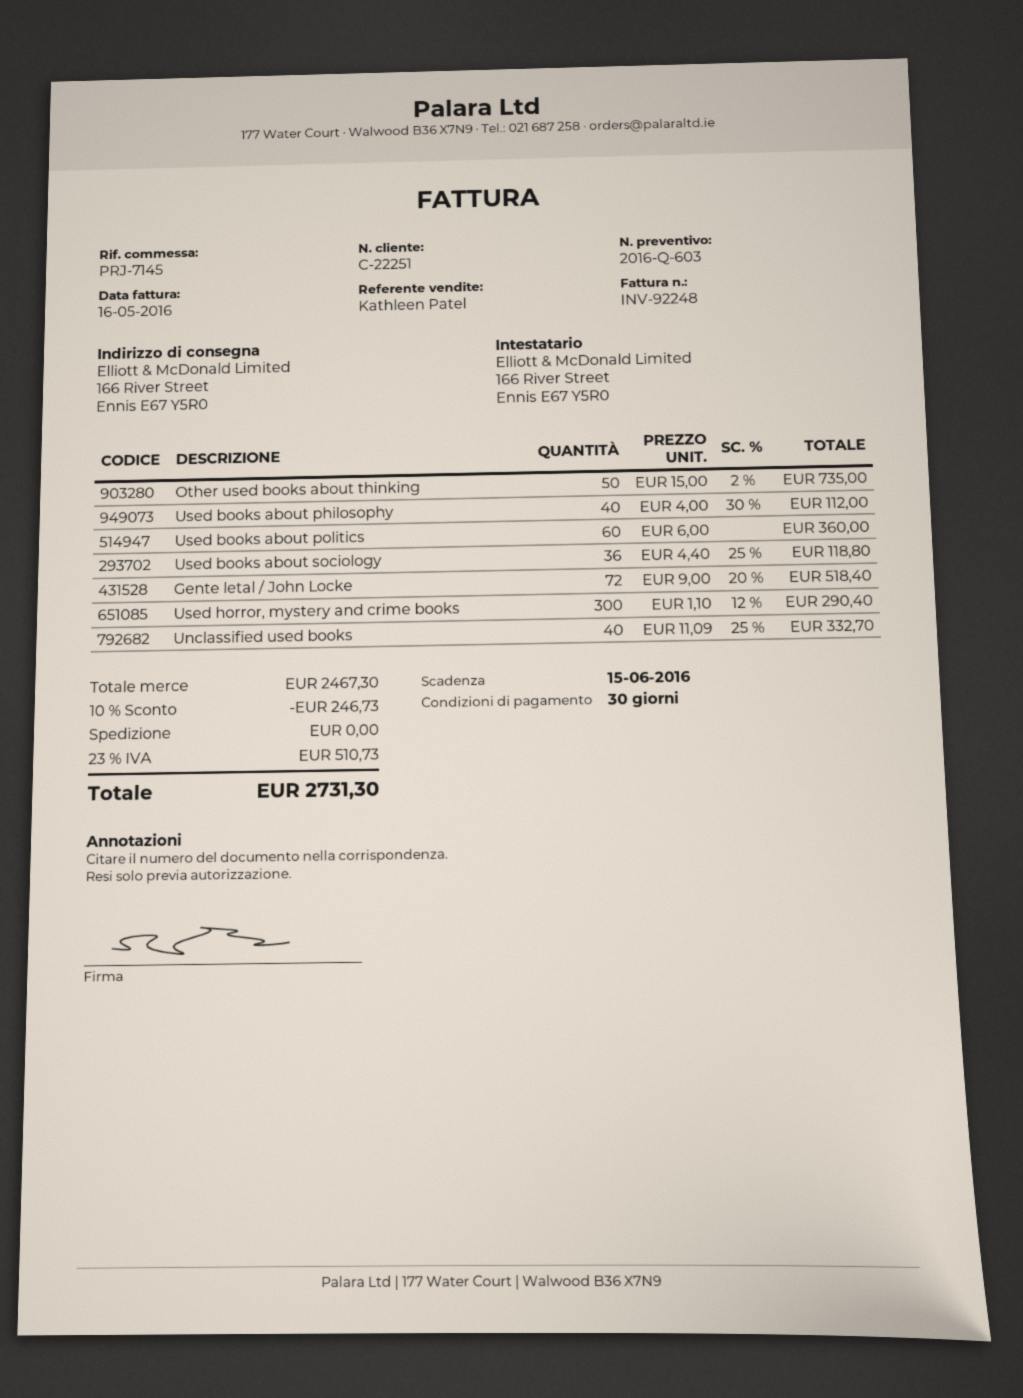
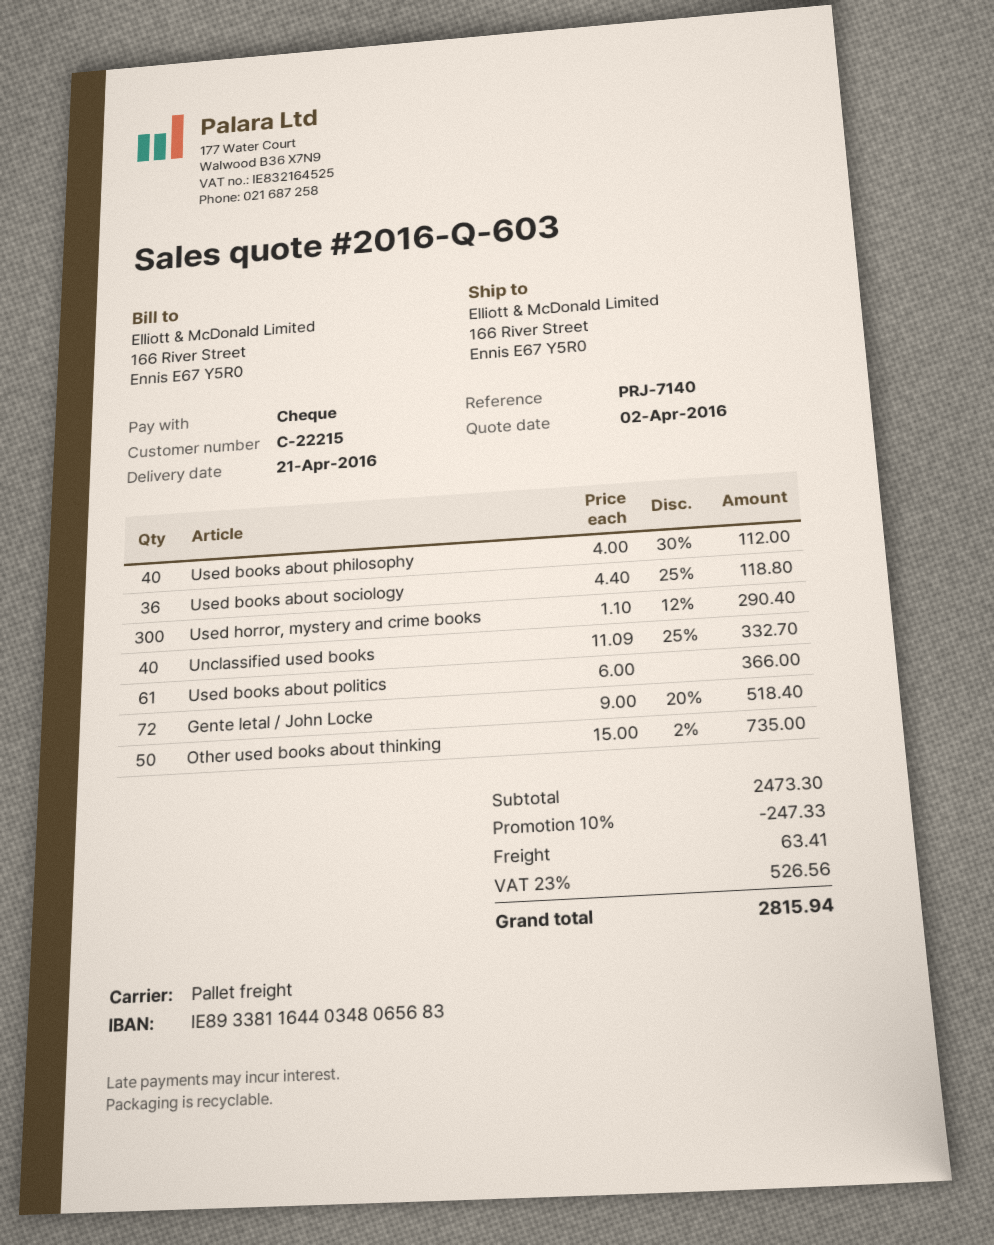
customer number: C-22251 -> C-22215
reference: PRJ-7145 -> PRJ-7140
Used books about politics: 60 x 6.00 = 360.00 -> 61 x 6.00 = 366.00
subtotal: 2467.30 -> 2473.30
discount: 10% = 246.73 -> 10% = 247.33
shipping: 0.00 -> 63.41
tax: 23% = 510.73 -> 23% = 526.56
total: 2731.30 -> 2815.94

